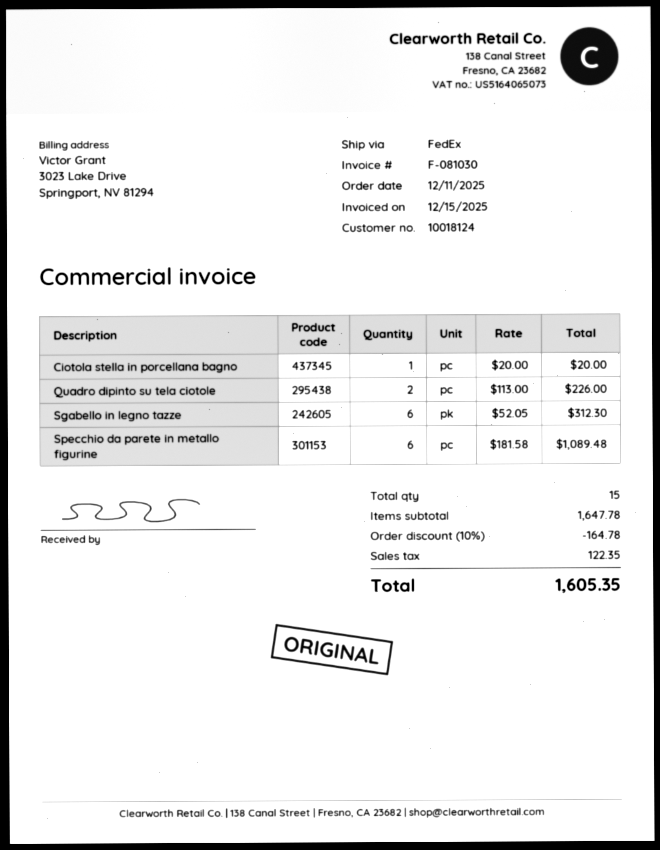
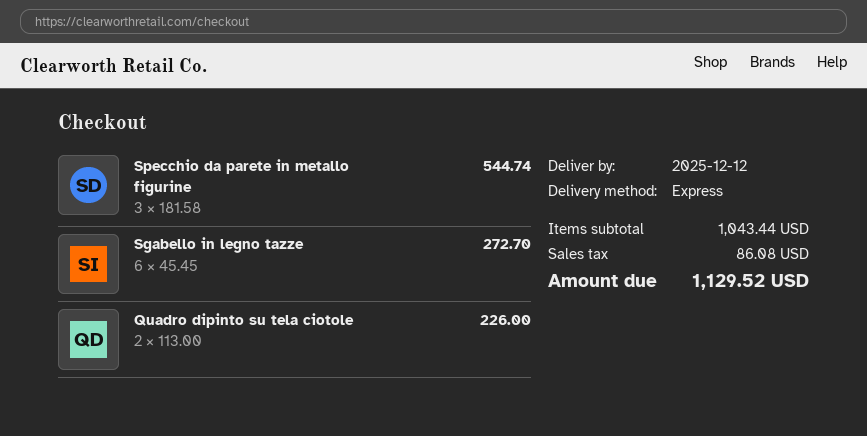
shipping method: FedEx -> express
Ciotola stella in porcellana bagno: 1 x 20.00 = 20.00 -> none
Sgabello in legno tazze: 6 x 52.05 = 312.30 -> 6 x 45.45 = 272.70
Specchio da parete in metallo figurine: 6 x 181.58 = 1089.48 -> 3 x 181.58 = 544.74
subtotal: 1647.78 -> 1043.44
discount: 10% = 164.78 -> none
tax: 122.35 -> 86.08
total: 1605.35 -> 1129.52

